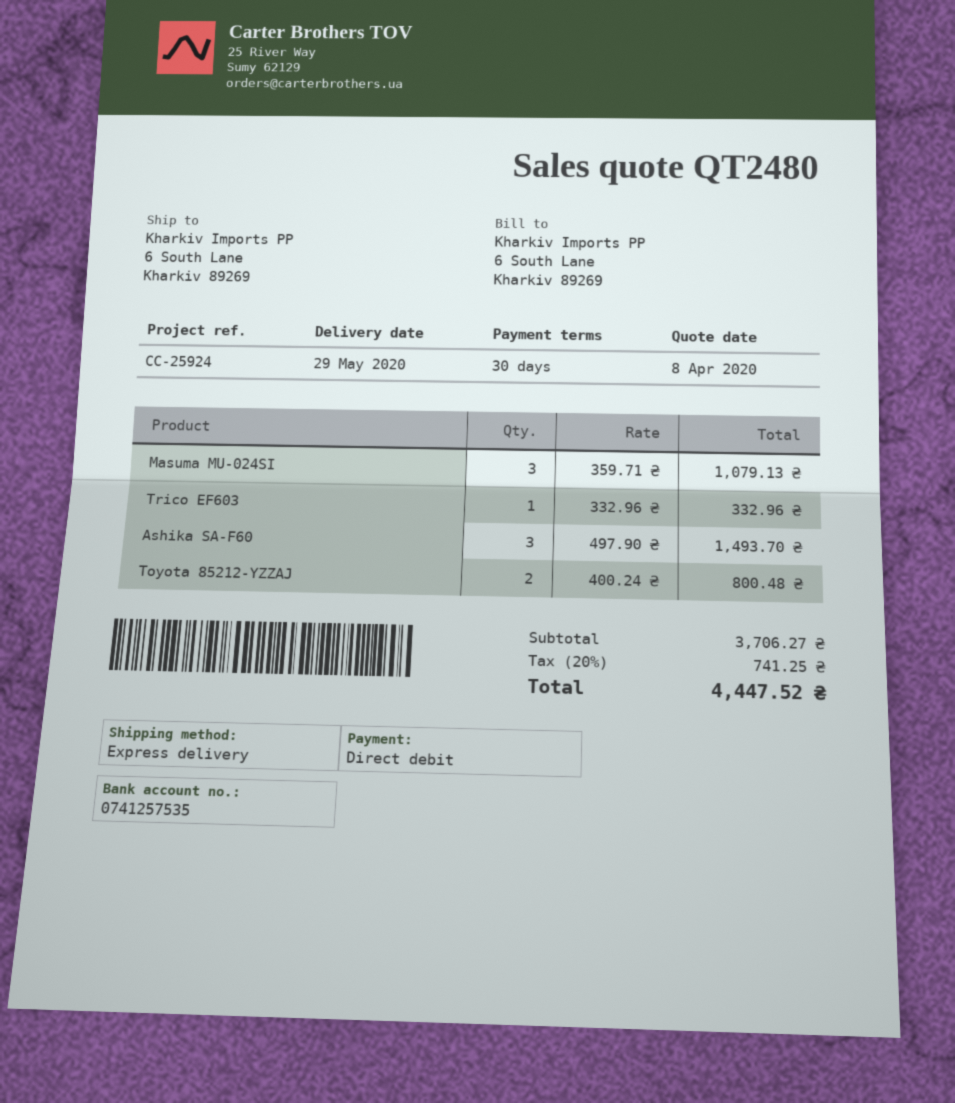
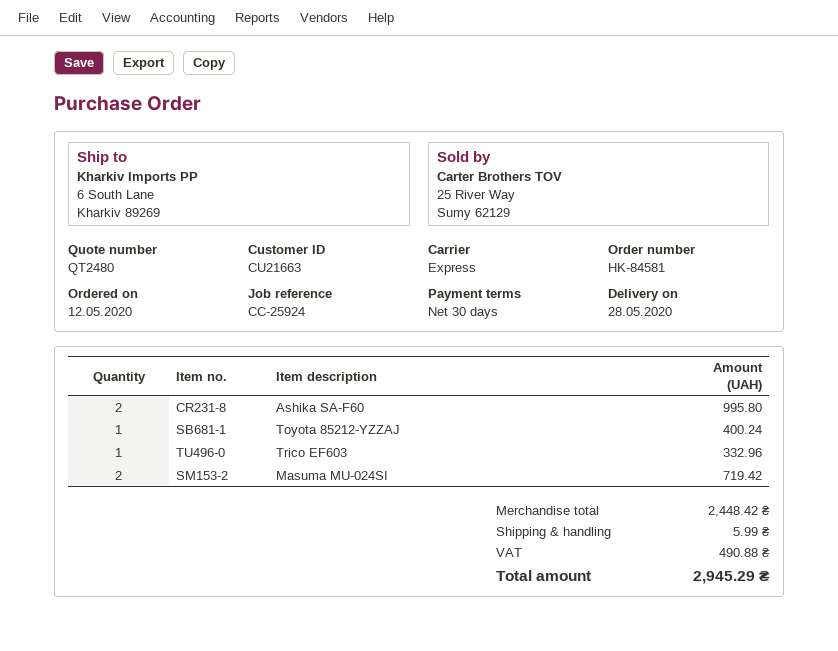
delivery date: 2020-05-29 -> 2020-05-28
Masuma MU-024SI: 3 for 1079.13 -> 2 for 719.42
Ashika SA-F60: 3 for 1493.70 -> 2 for 995.80
Toyota 85212-YZZAJ: 2 for 800.48 -> 1 for 400.24
subtotal: 3706.27 -> 2448.42
shipping: none -> 5.99
tax: 741.25 -> 490.88
total: 4447.52 -> 2945.29

